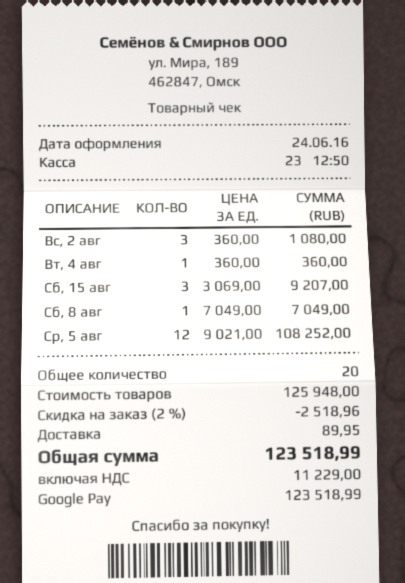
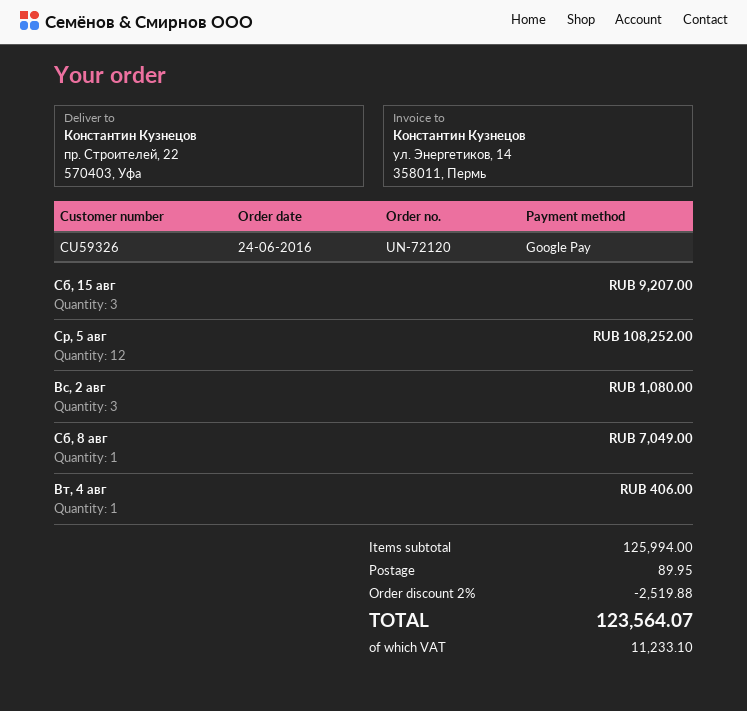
Вт, 4 авг: 1 for 360.00 -> 1 for 406.00
subtotal: 125948.00 -> 125994.00
discount: 2% = 2518.96 -> 2% = 2519.88
tax: 11229.00 -> 11233.10
total: 123518.99 -> 123564.07

